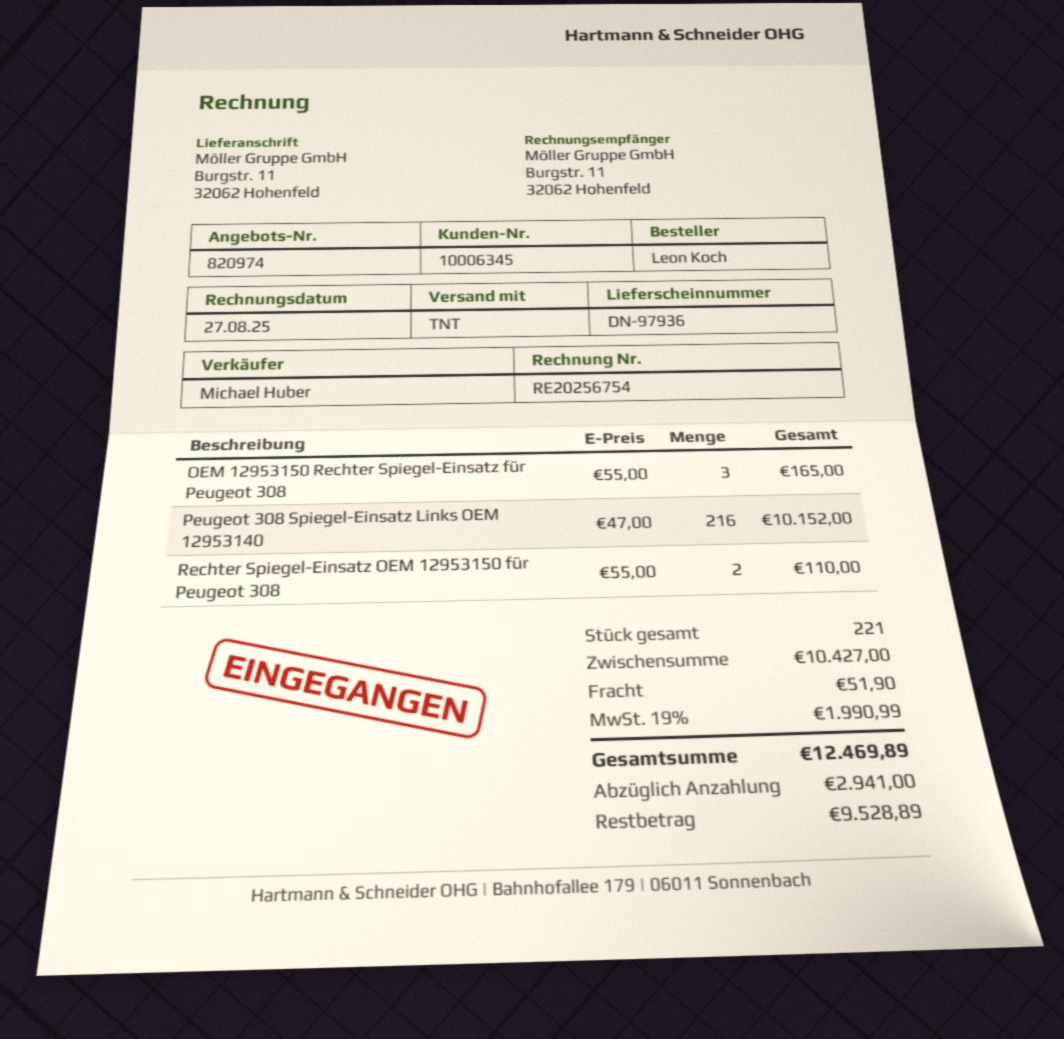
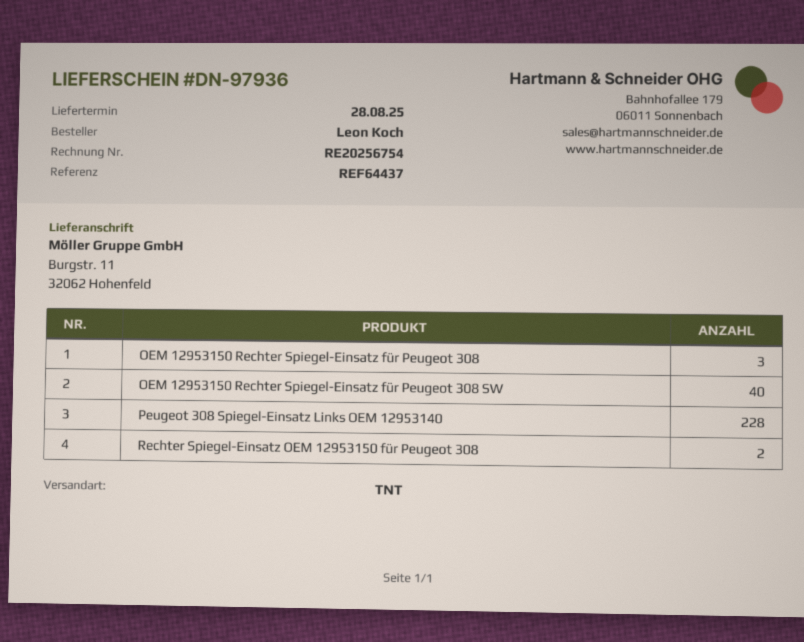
Peugeot 308 Spiegel-Einsatz Links OEM 12953140: 216 -> 228
OEM 12953150 Rechter Spiegel-Einsatz für Peugeot 308 SW: none -> 40

